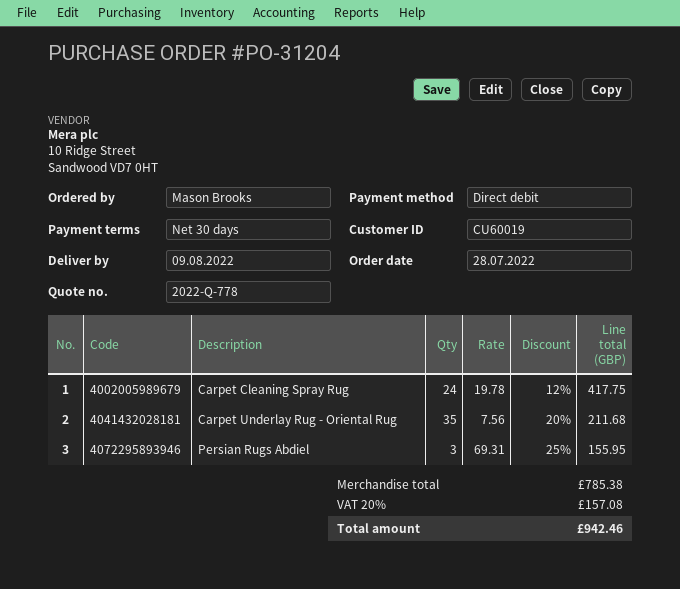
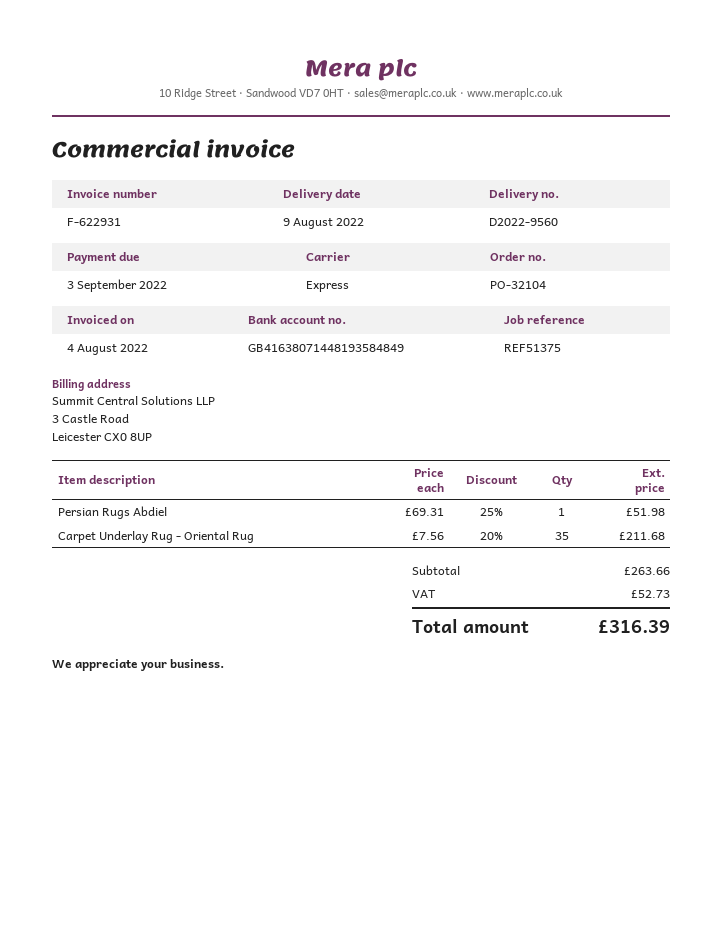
order number: PO-31204 -> PO-32104
Carpet Cleaning Spray Rug: 24 x 19.78 - 12% = 417.75 -> none
Persian Rugs Abdiel: 3 x 69.31 - 25% = 155.95 -> 1 x 69.31 - 25% = 51.98
subtotal: 785.38 -> 263.66
tax: 157.08 -> 52.73
total: 942.46 -> 316.39

